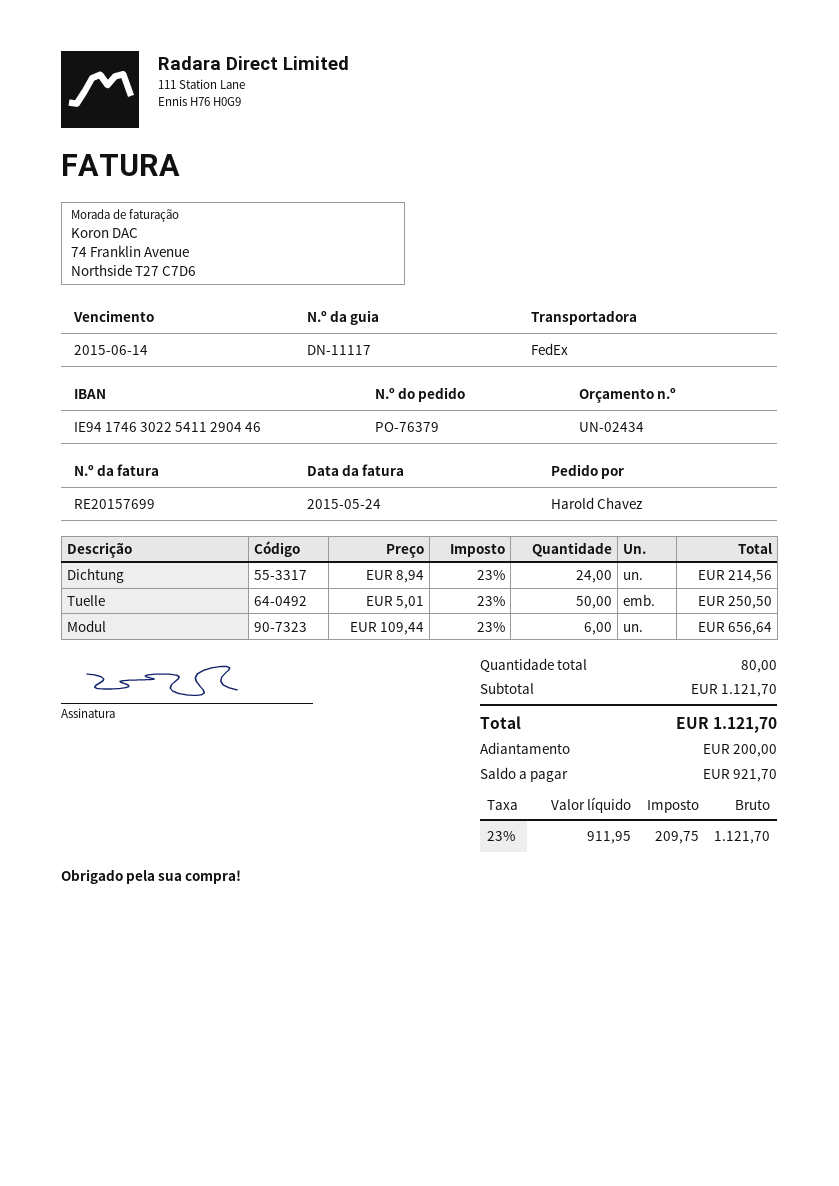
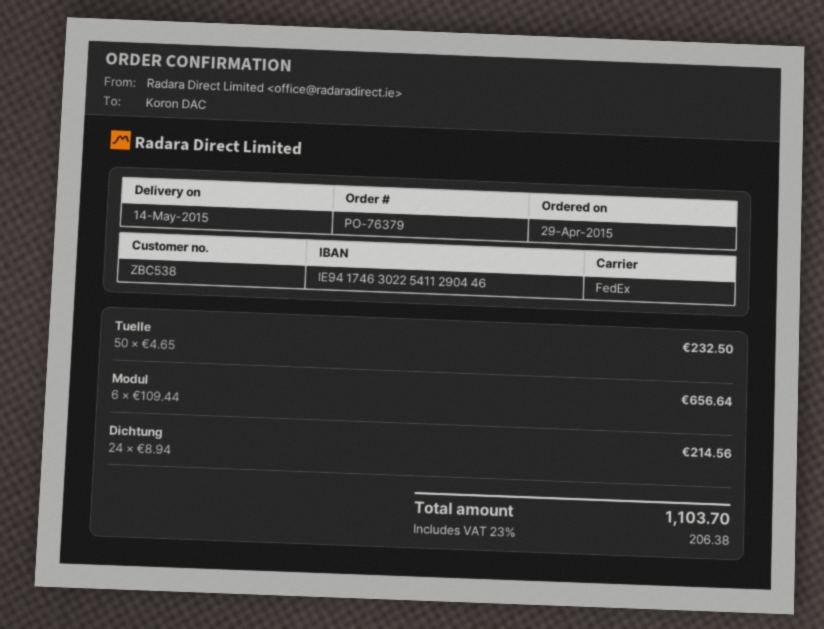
Tuelle: 50 x 5.01 = 250.50 -> 50 x 4.65 = 232.50
tax: 23% = 209.75 -> 23% = 206.38
total: 1121.70 -> 1103.70

